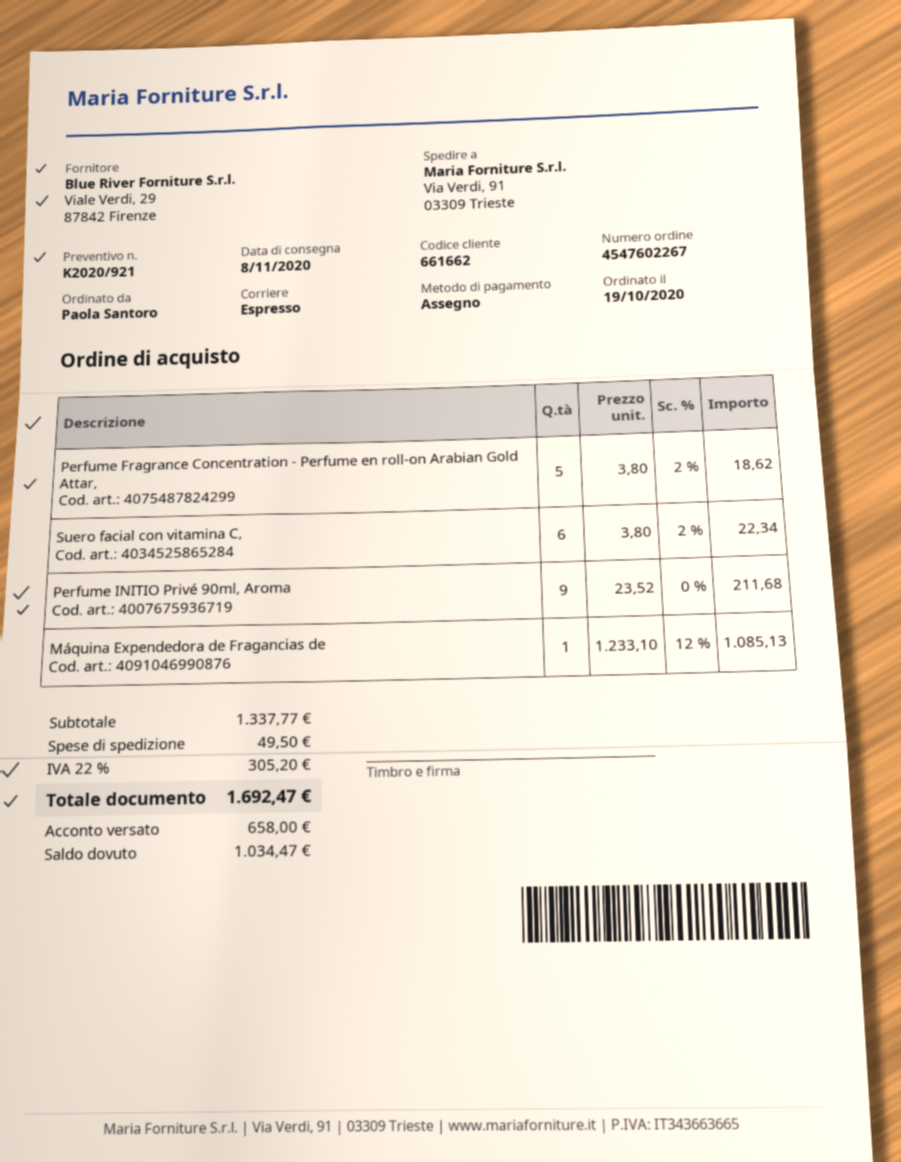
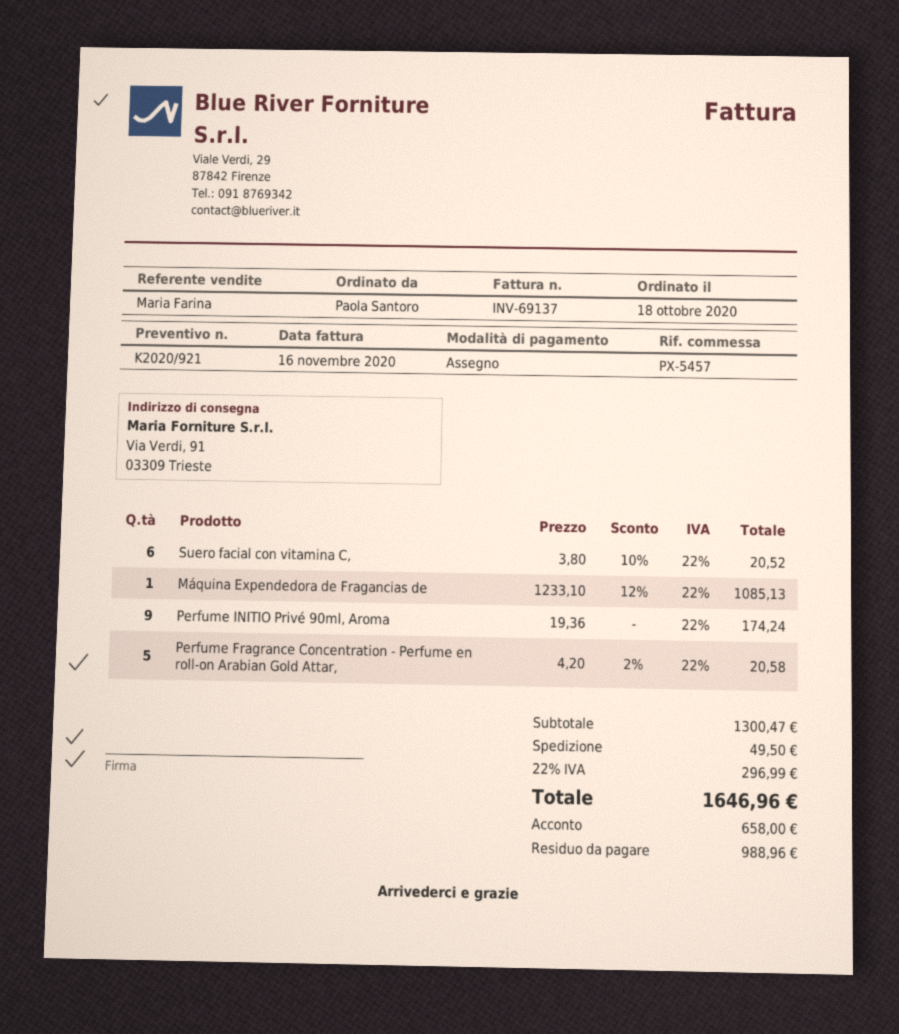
order date: 2020-10-19 -> 2020-10-18
Perfume Fragrance Concentration - Perfume en roll-on Arabian Gold Attar,: 5 x 3.80 - 2% = 18.62 -> 5 x 4.20 - 2% = 20.58
Suero facial con vitamina C,: 6 x 3.80 - 2% = 22.34 -> 6 x 3.80 - 10% = 20.52
Perfume INITIO Privé 90ml, Aroma: 9 x 23.52 = 211.68 -> 9 x 19.36 = 174.24
subtotal: 1337.77 -> 1300.47
tax: 22% = 305.20 -> 22% = 296.99
total: 1692.47 -> 1646.96
balance: 1034.47 -> 988.96

